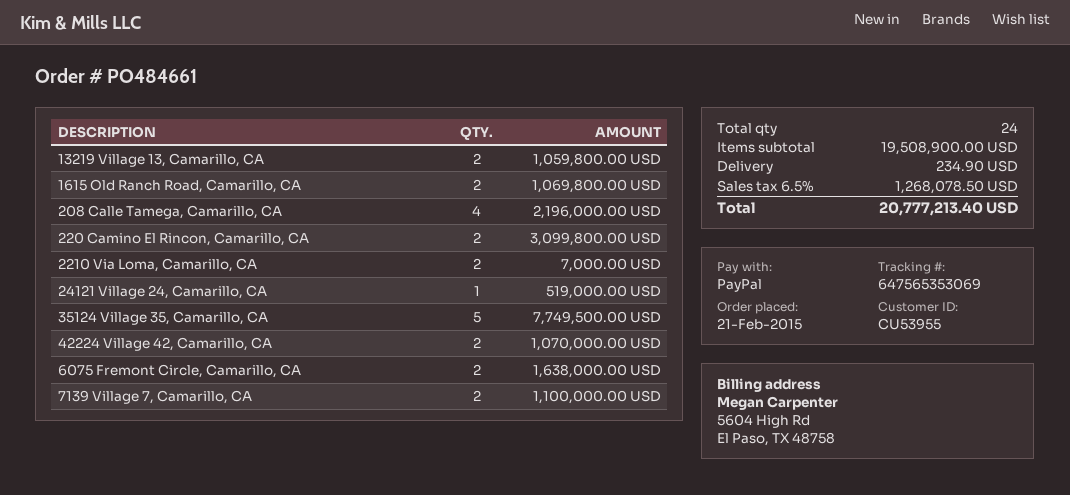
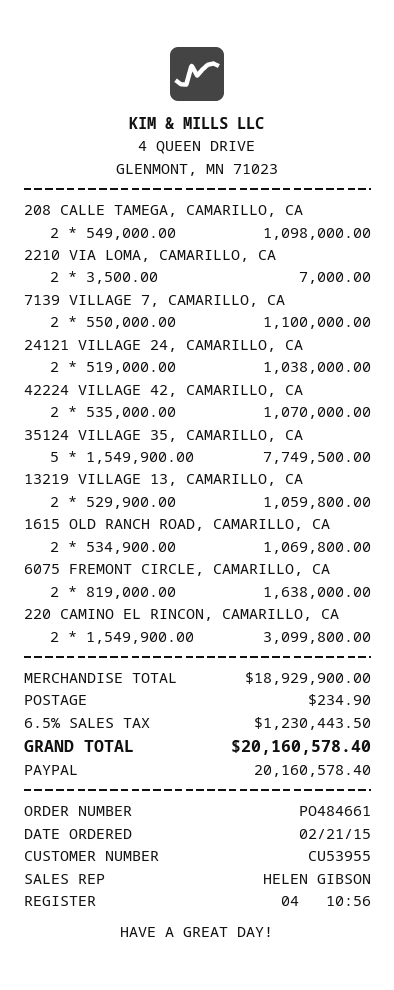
208 Calle Tamega, Camarillo, CA: 4 for 2196000.00 -> 2 for 1098000.00
24121 Village 24, Camarillo, CA: 1 for 519000.00 -> 2 for 1038000.00
subtotal: 19508900.00 -> 18929900.00
tax: 6.5% = 1268078.50 -> 6.5% = 1230443.50
total: 20777213.40 -> 20160578.40

